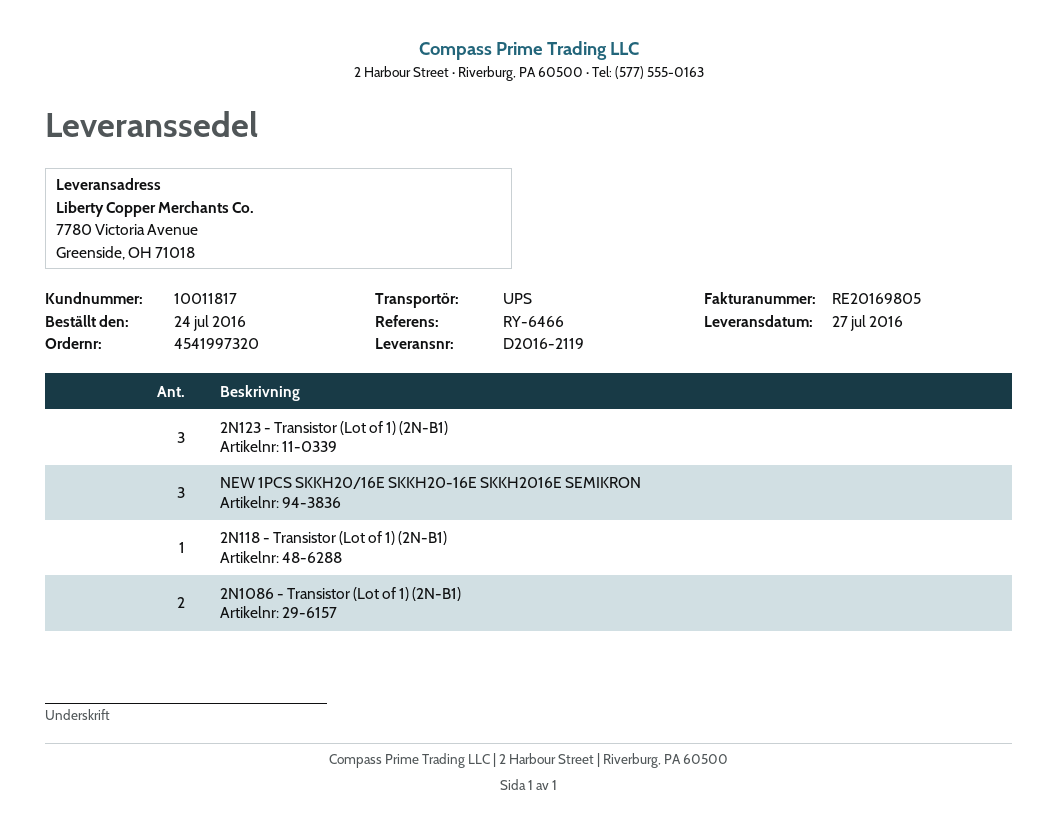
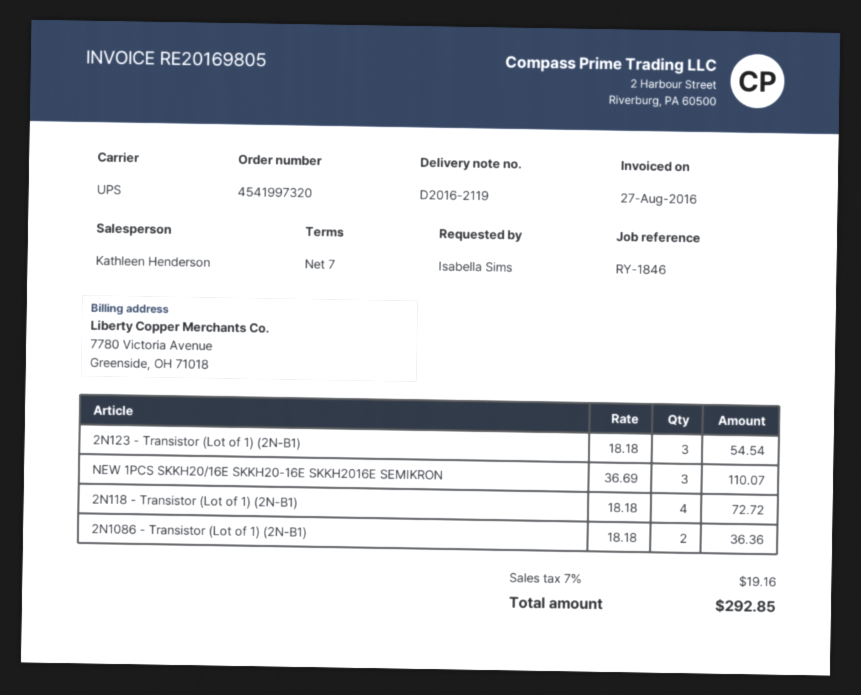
reference: RY-6466 -> RY-1846
2N118 - Transistor (Lot of 1) (2N-B1): 1 -> 4

